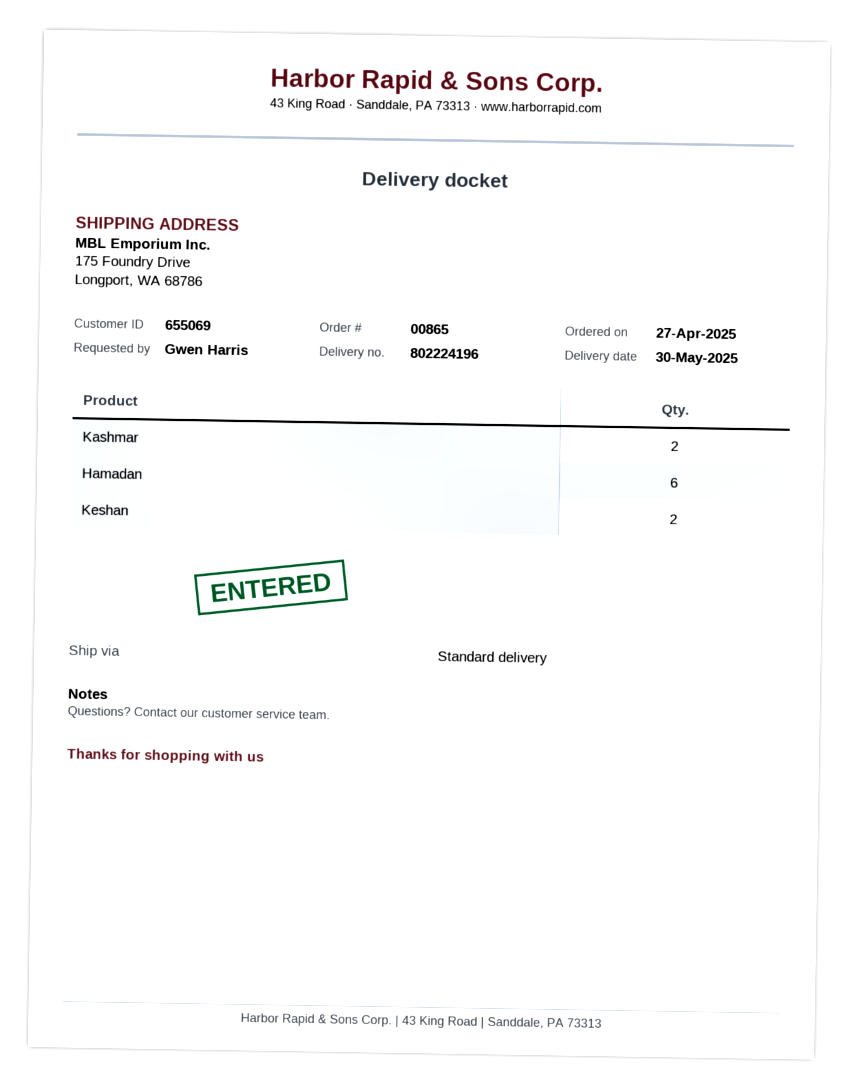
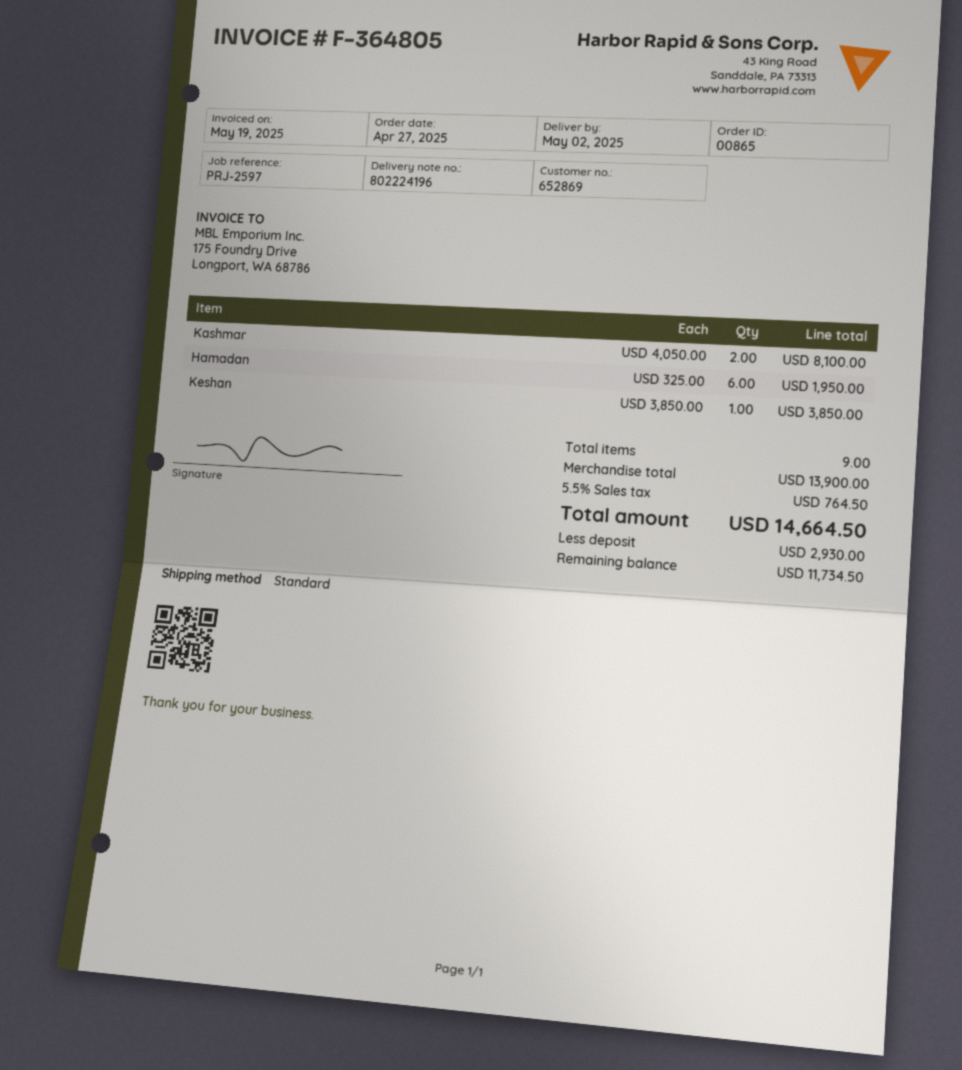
delivery date: 2025-05-30 -> 2025-05-02
customer number: 655069 -> 652869
Keshan: 2 -> 1

